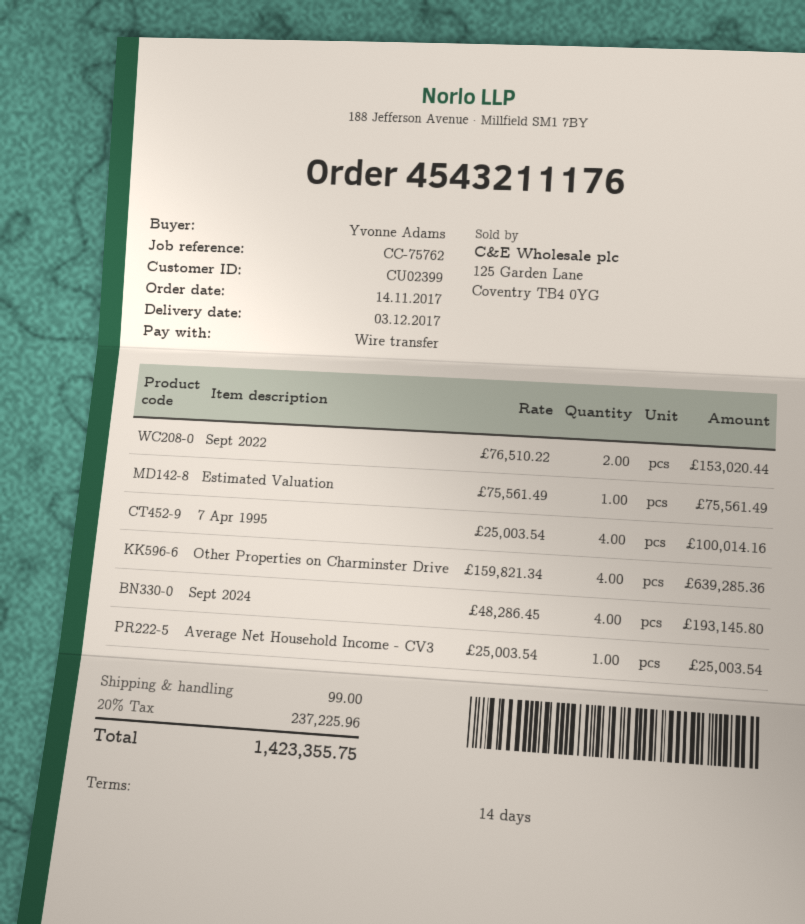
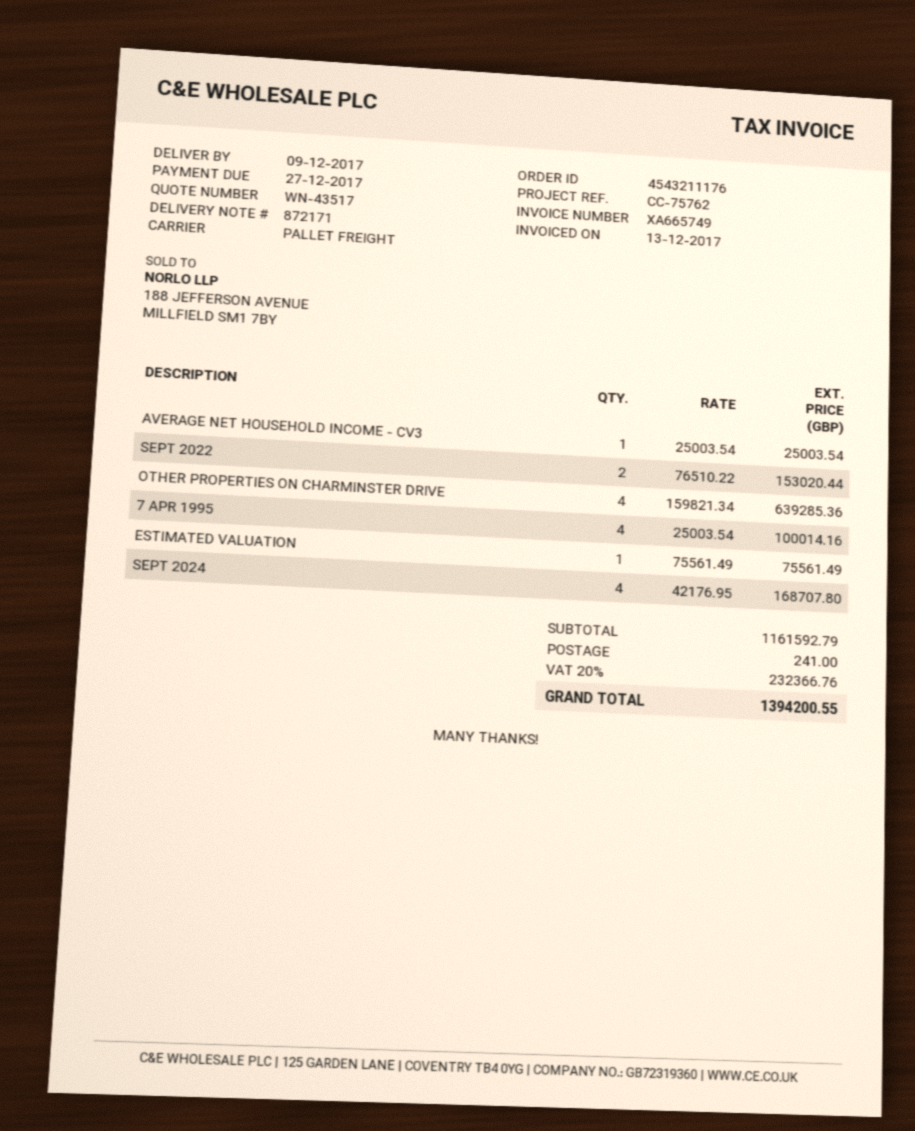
delivery date: 2017-12-03 -> 2017-12-09
Sept 2024: 4 x 48286.45 = 193145.80 -> 4 x 42176.95 = 168707.80
shipping: 99.00 -> 241.00
tax: 20% = 237225.96 -> 20% = 232366.76
total: 1423355.75 -> 1394200.55

